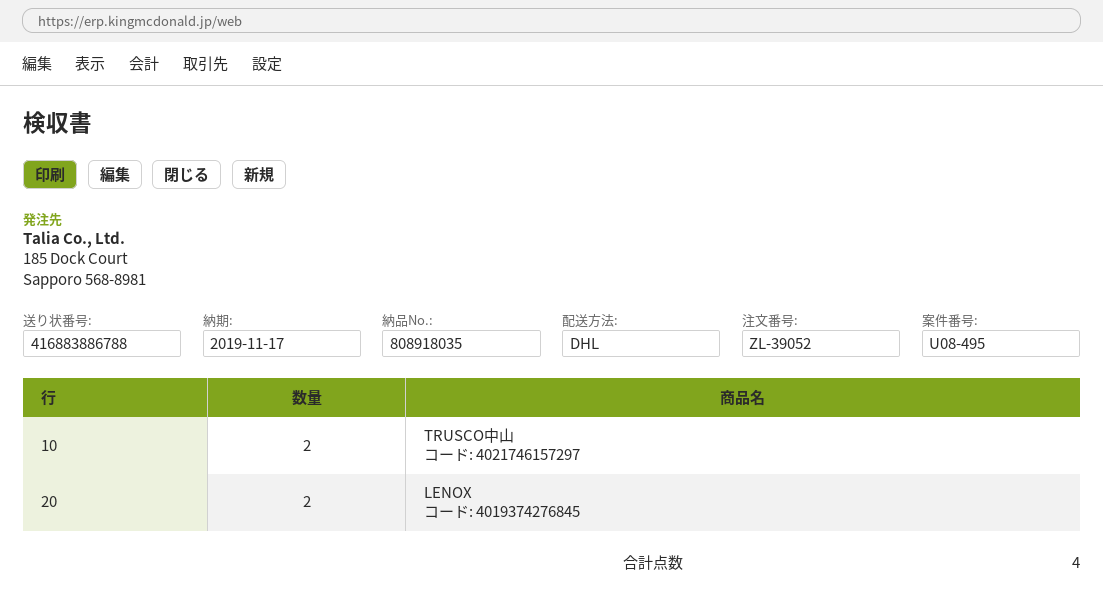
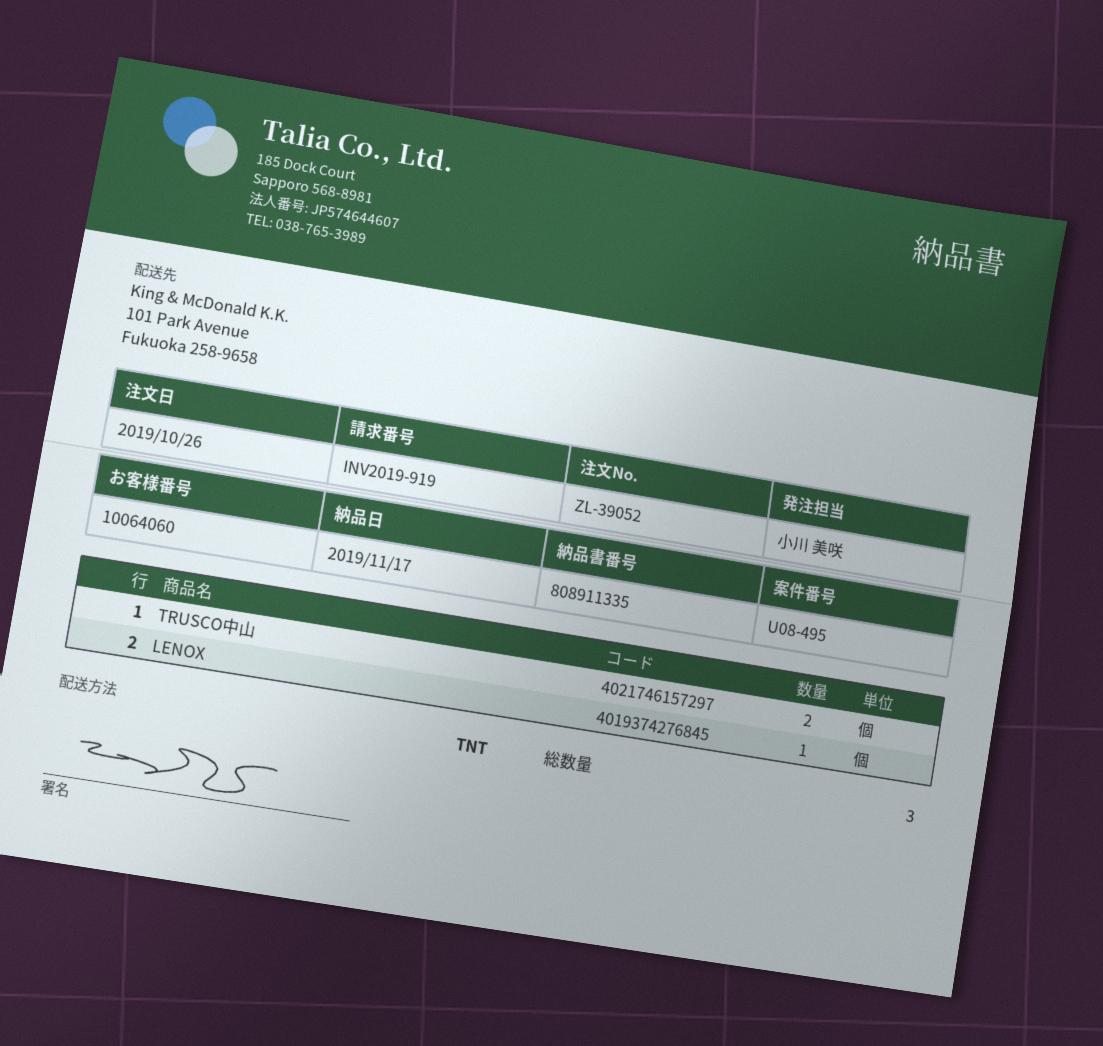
delivery note number: 808918035 -> 808911335
shipping method: DHL -> TNT
LENOX: 2 -> 1
total quantity: 4 -> 3

